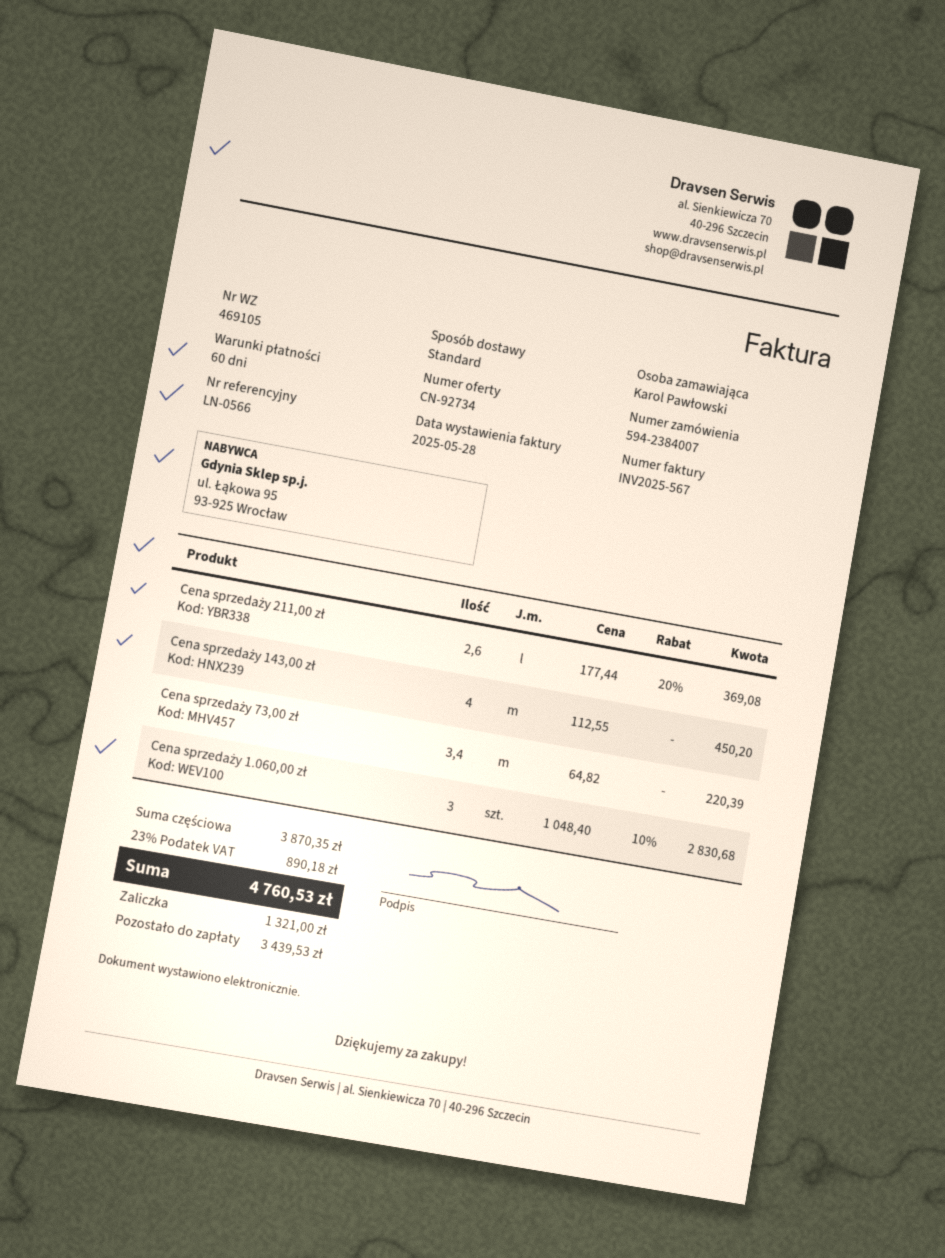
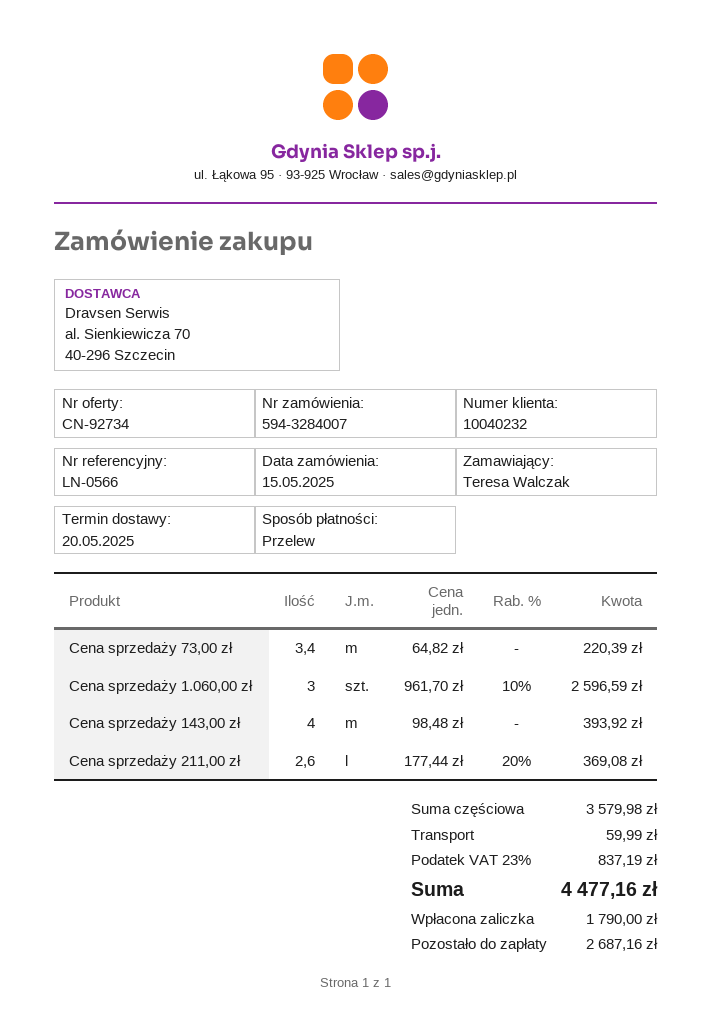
order number: 594-2384007 -> 594-3284007
ordered by: Karol Pawłowski -> Teresa Walczak
Cena sprzedaży 143,00 zł: 4 x 112.55 = 450.20 -> 4 x 98.48 = 393.92
Cena sprzedaży 1.060,00 zł: 3 x 1048.40 - 10% = 2830.68 -> 3 x 961.70 - 10% = 2596.59
subtotal: 3870.35 -> 3579.98
shipping: none -> 59.99
tax: 23% = 890.18 -> 23% = 837.19
total: 4760.53 -> 4477.16
deposit: 1321.00 -> 1790.00
balance: 3439.53 -> 2687.16

